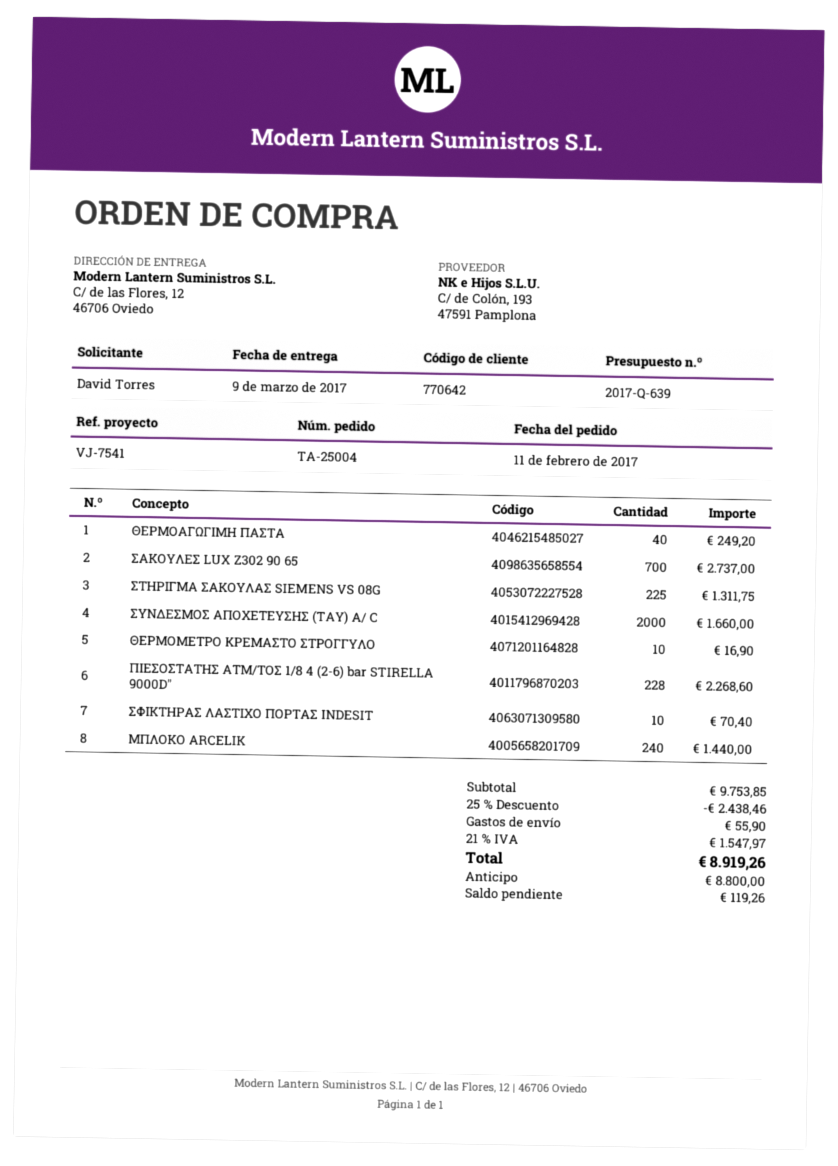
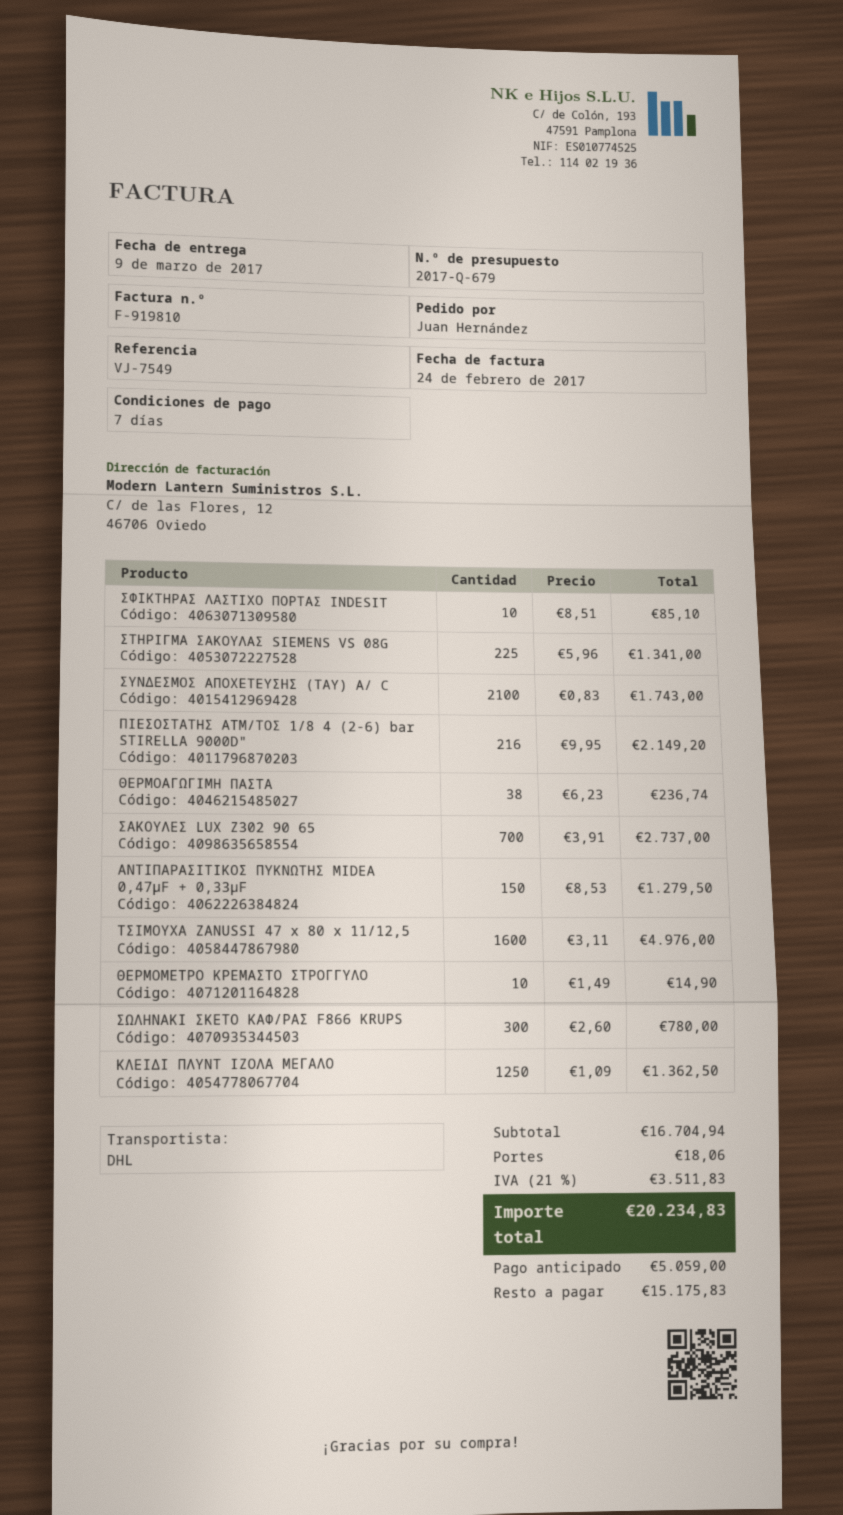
quote number: 2017-Q-639 -> 2017-Q-679
reference: VJ-7541 -> VJ-7549
ordered by: David Torres -> Juan Hernández
ΘΕΡΜΟΑΓΩΓΙΜΗ ΠΑΣΤΑ: 40 for 249.20 -> 38 for 236.74
ΣΤΗΡΙΓΜΑ ΣΑΚΟΥΛΑΣ SIEMENS VS 08G: 225 for 1311.75 -> 225 for 1341.00
ΣΥΝΔΕΣΜΟΣ ΑΠΟΧΕΤΕΥΣΗΣ (TAY) A/ C: 2000 for 1660.00 -> 2100 for 1743.00
ΘΕΡΜΟΜΕΤΡΟ ΚΡΕΜΑΣΤΟ ΣΤΡΟΓΓΥΛΟ: 10 for 16.90 -> 10 for 14.90
ΠΙΕΣΟΣΤΑΤΗΣ ΑΤΜ/ΤΟΣ 1/8 4 (2-6) bar STIRELLA 9000D": 228 for 2268.60 -> 216 for 2149.20
ΣΦΙΚΤΗΡΑΣ ΛΑΣΤΙΧΟ ΠΟΡΤΑΣ INDESIT: 10 for 70.40 -> 10 for 85.10
ΜΠΛΟΚΟ ARCELIK: 240 for 1440.00 -> none
ΑΝΤΙΠΑΡΑΣΙΤΙΚΟΣ ΠΥΚΝΩΤΗΣ MIDEA 0,47μF + 0,33μF: none -> 150 for 1279.50
ΤΣΙΜΟΥΧΑ ΖΑΝUSSI 47 x 80 x 11/12,5: none -> 1600 for 4976.00
ΣΩΛΗΝΑΚΙ ΣΚΕΤΟ ΚΑΦ/ΡΑΣ F866 KRUPS: none -> 300 for 780.00
ΚΛΕΙΔΙ ΠΛΥΝΤ ΙΖΟΛΑ ΜΕΓΑΛΟ: none -> 1250 for 1362.50
subtotal: 9753.85 -> 16704.94
discount: 25% = 2438.46 -> none
shipping: 55.90 -> 18.06
tax: 21% = 1547.97 -> 21% = 3511.83
total: 8919.26 -> 20234.83
deposit: 8800.00 -> 5059.00
balance: 119.26 -> 15175.83

